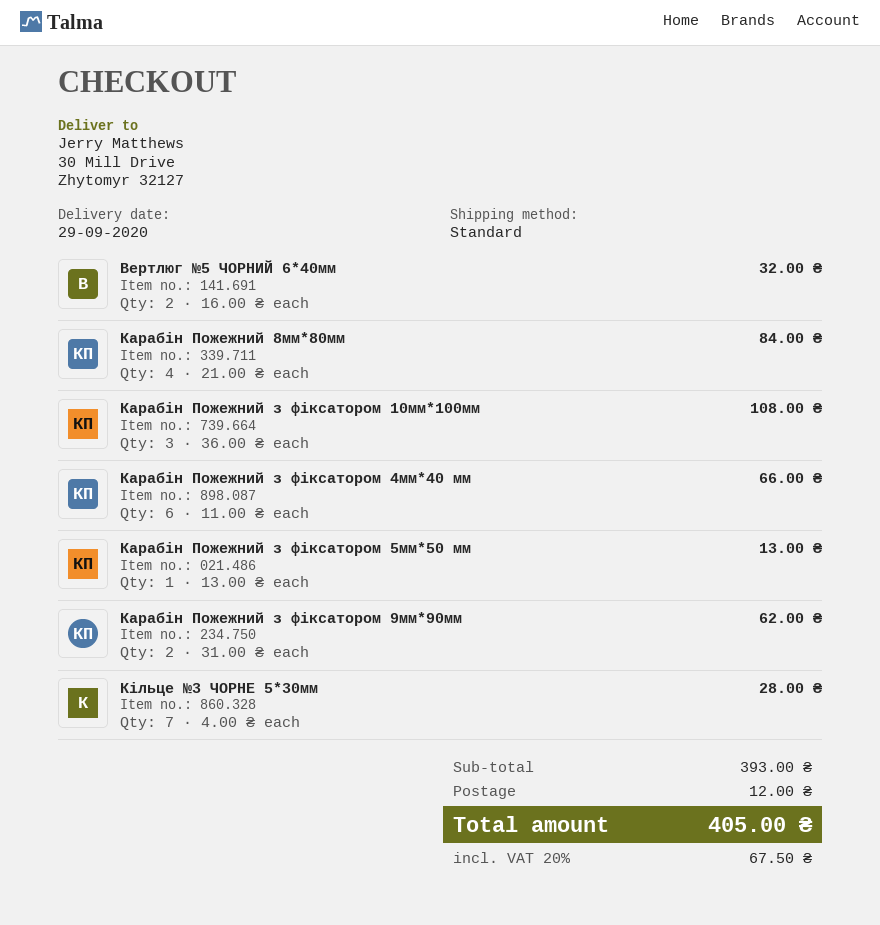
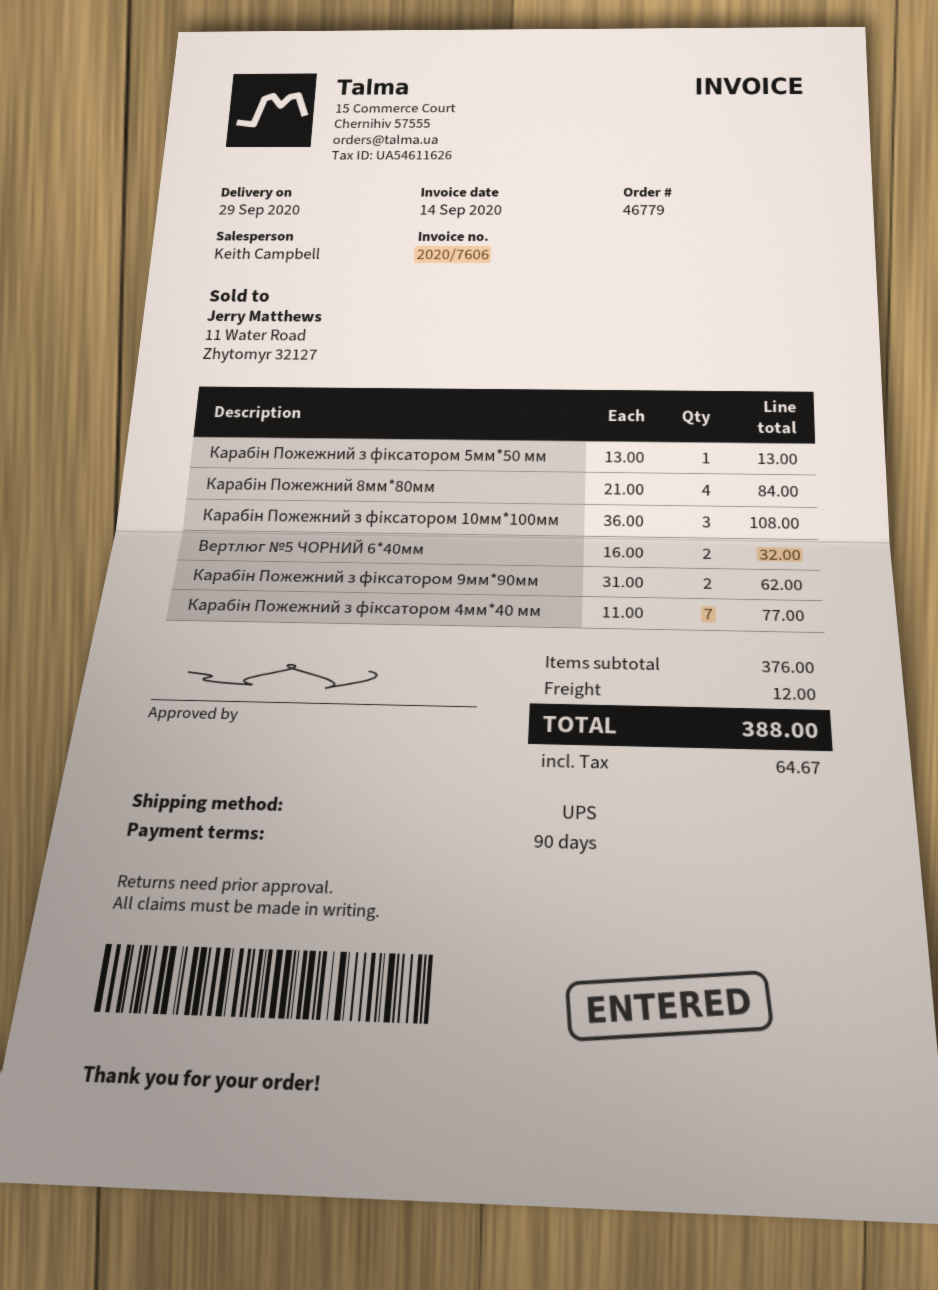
shipping method: standard -> UPS
Карабін Пожежний з фіксатором 4мм*40 мм: 6 x 11.00 = 66.00 -> 7 x 11.00 = 77.00
Кільце №3 ЧОРНЕ 5*30мм: 7 x 4.00 = 28.00 -> none
subtotal: 393.00 -> 376.00
tax: 67.50 -> 64.67
total: 405.00 -> 388.00

